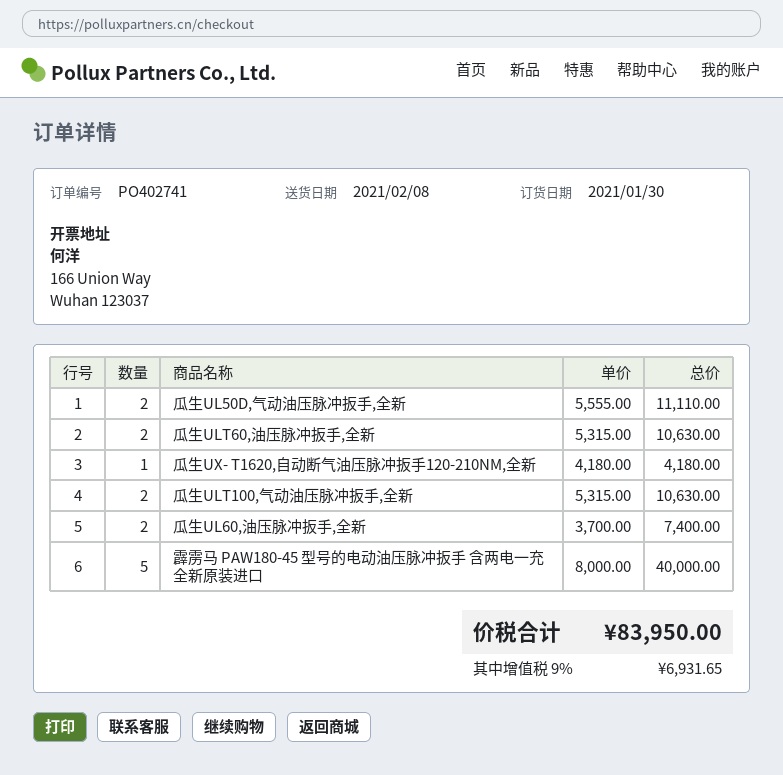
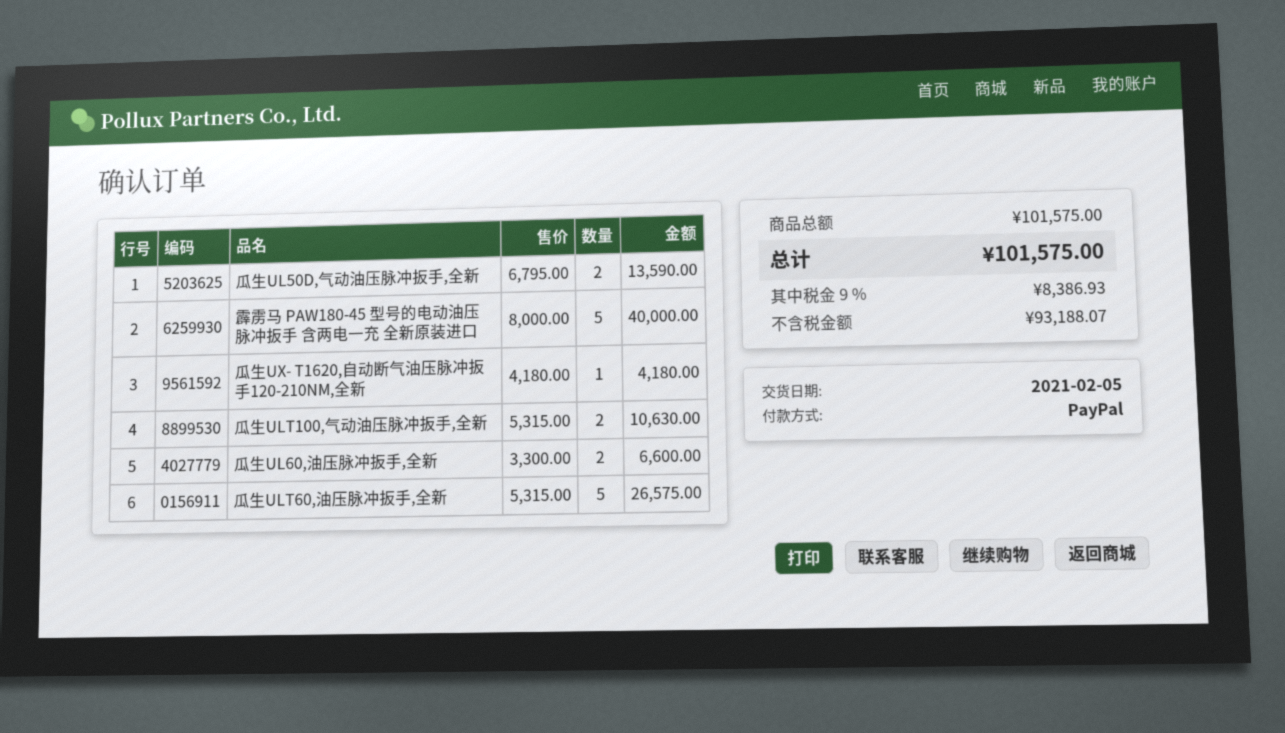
delivery date: 2021-02-08 -> 2021-02-05
瓜生UL50D,气动油压脉冲扳手,全新: 2 x 5555.00 = 11110.00 -> 2 x 6795.00 = 13590.00
瓜生ULT60,油压脉冲扳手,全新: 2 x 5315.00 = 10630.00 -> 5 x 5315.00 = 26575.00
瓜生UL60,油压脉冲扳手,全新: 2 x 3700.00 = 7400.00 -> 2 x 3300.00 = 6600.00
tax: 9% = 6931.65 -> 9% = 8386.93
total: 83950.00 -> 101575.00

